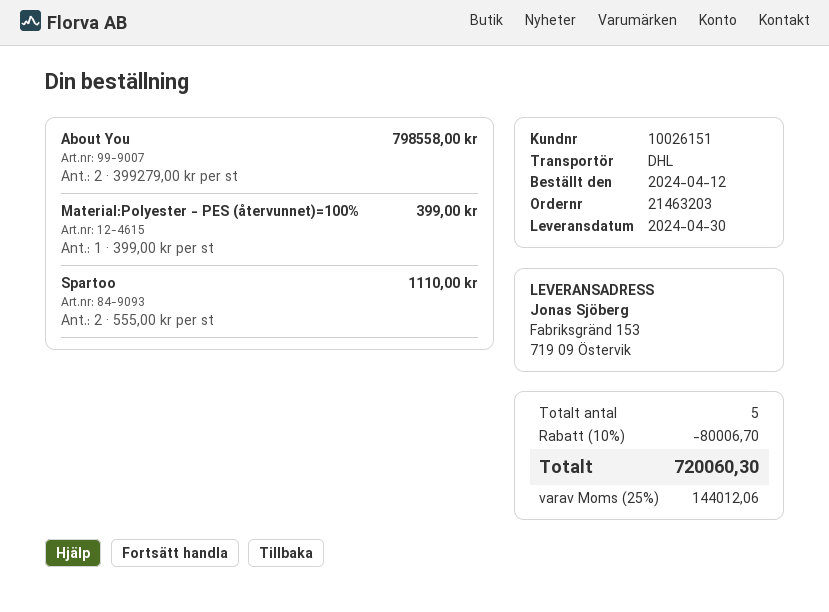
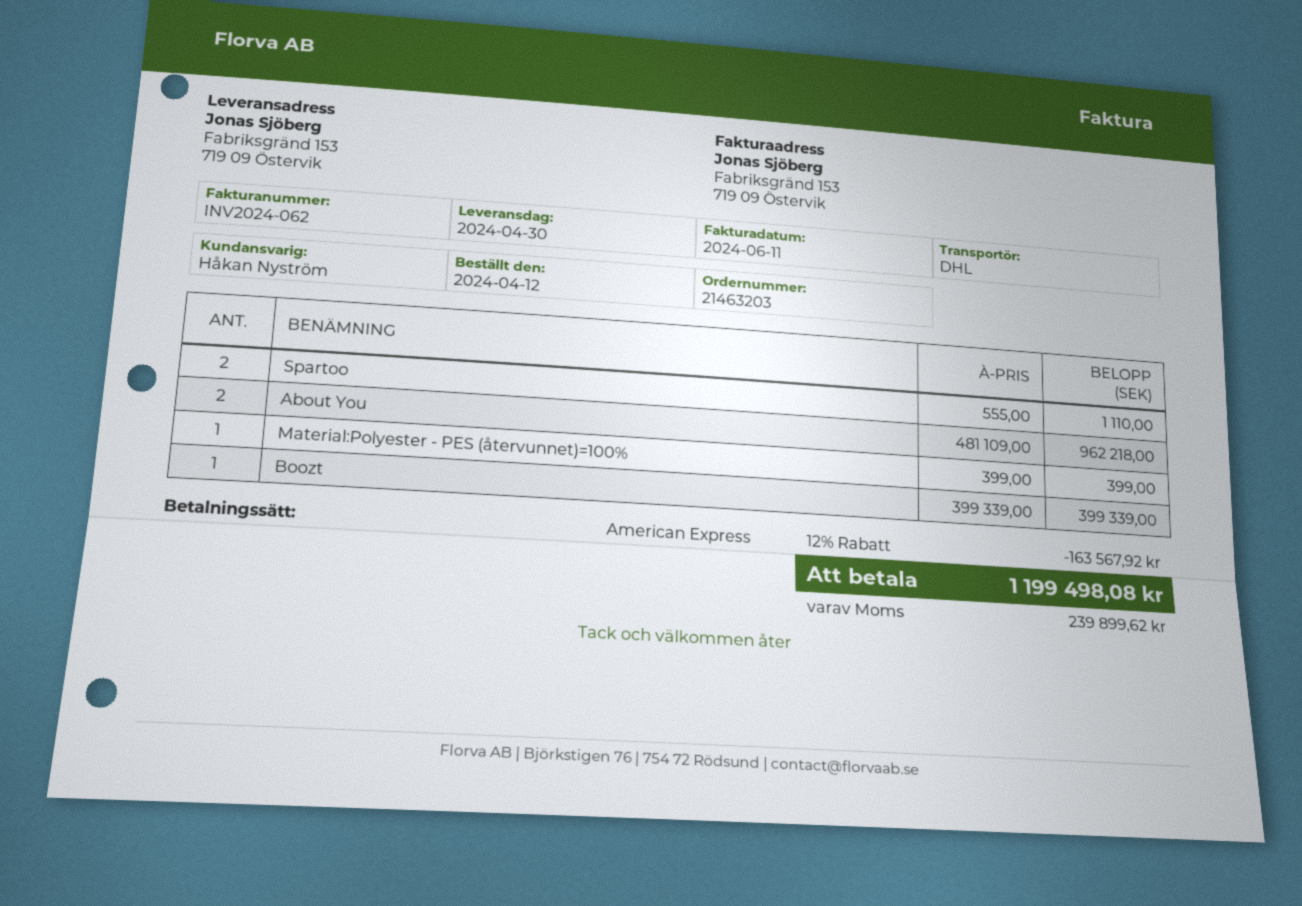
About You: 2 x 399279.00 = 798558.00 -> 2 x 481109.00 = 962218.00
Boozt: none -> 1 x 399339.00 = 399339.00
discount: 10% = 80006.70 -> 12% = 163567.92
tax: 144012.06 -> 239899.62
total: 720060.30 -> 1199498.08

